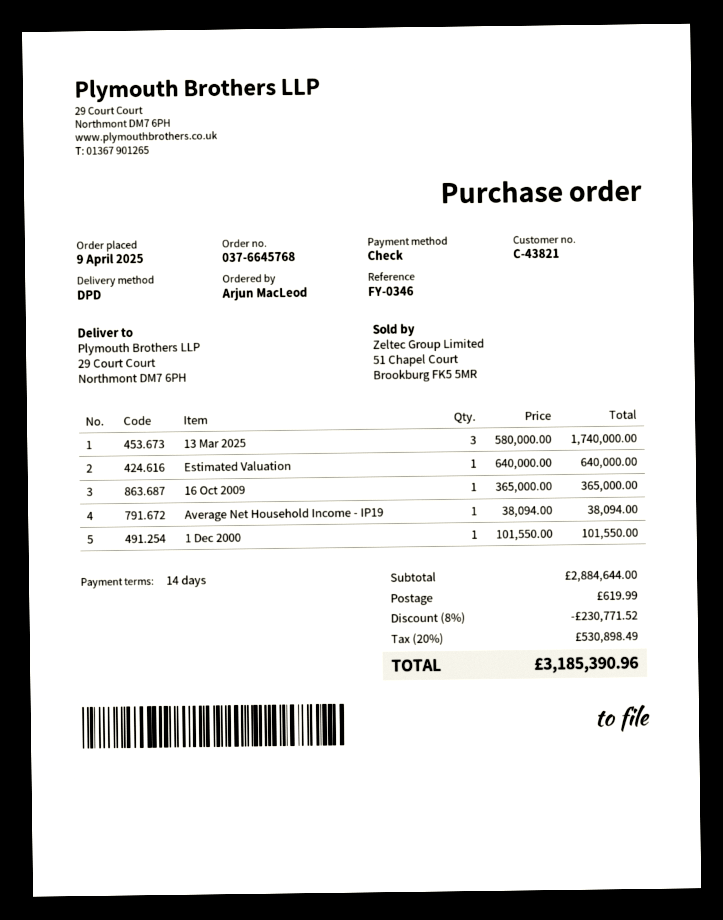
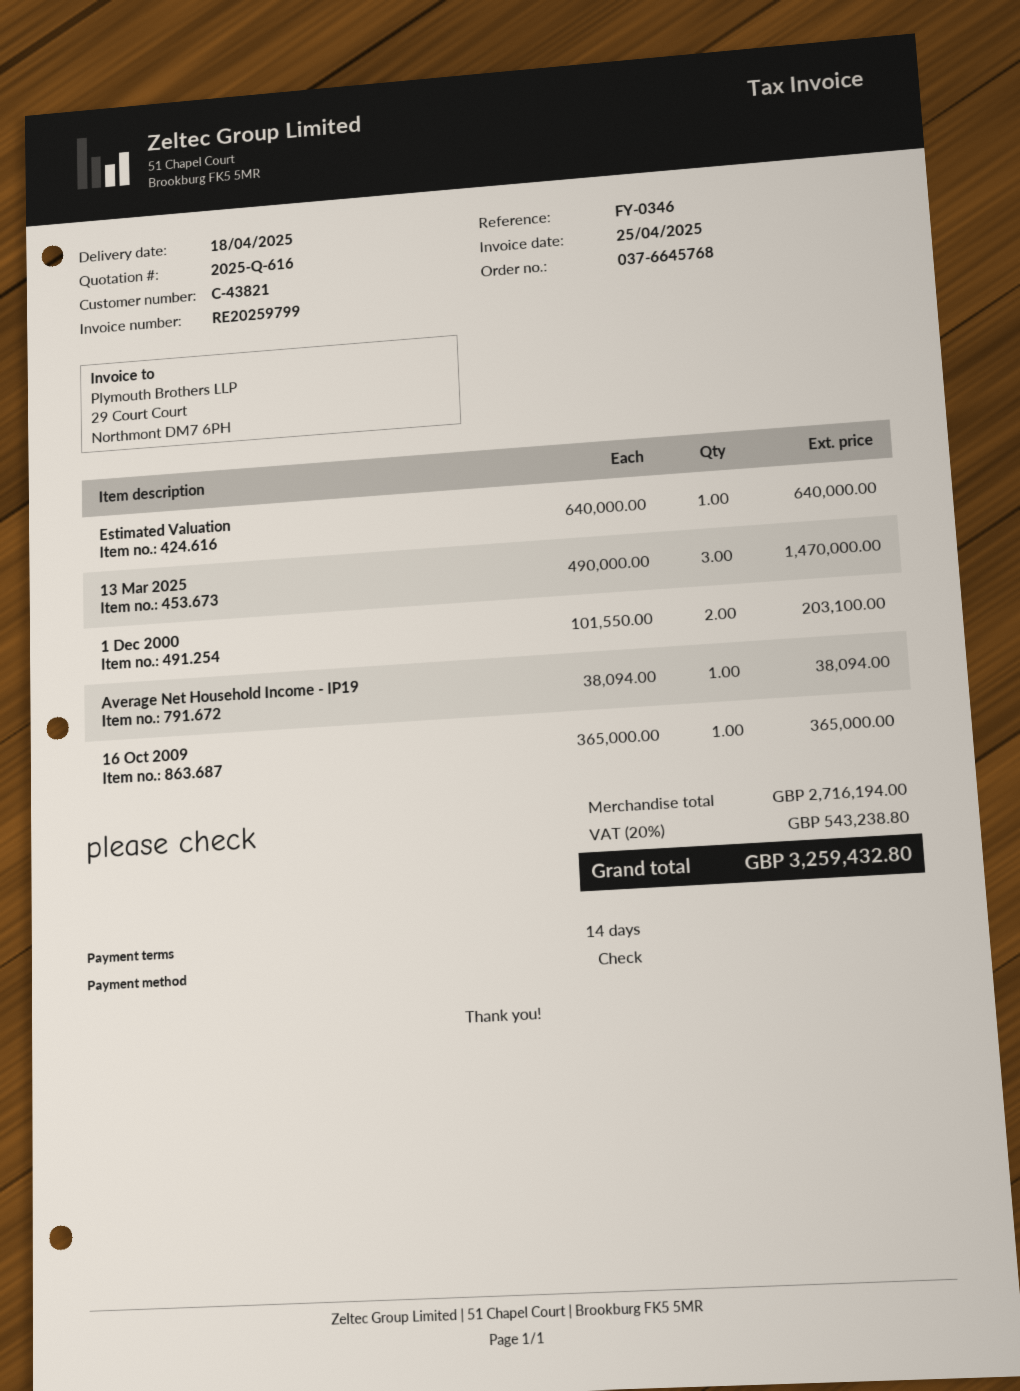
13 Mar 2025: 3 x 580000.00 = 1740000.00 -> 3 x 490000.00 = 1470000.00
1 Dec 2000: 1 x 101550.00 = 101550.00 -> 2 x 101550.00 = 203100.00
subtotal: 2884644.00 -> 2716194.00
discount: 8% = 230771.52 -> none
shipping: 619.99 -> none
tax: 20% = 530898.49 -> 20% = 543238.80
total: 3185390.96 -> 3259432.80

